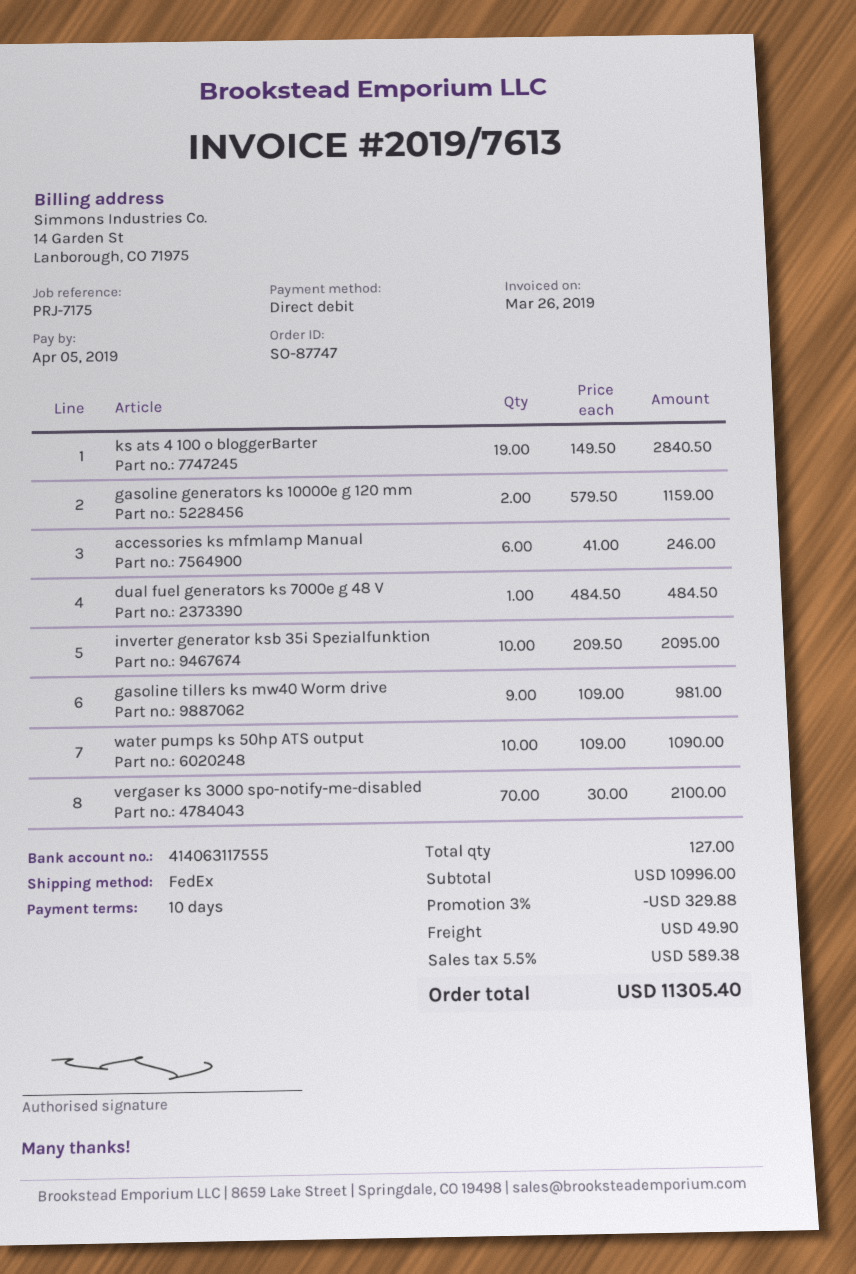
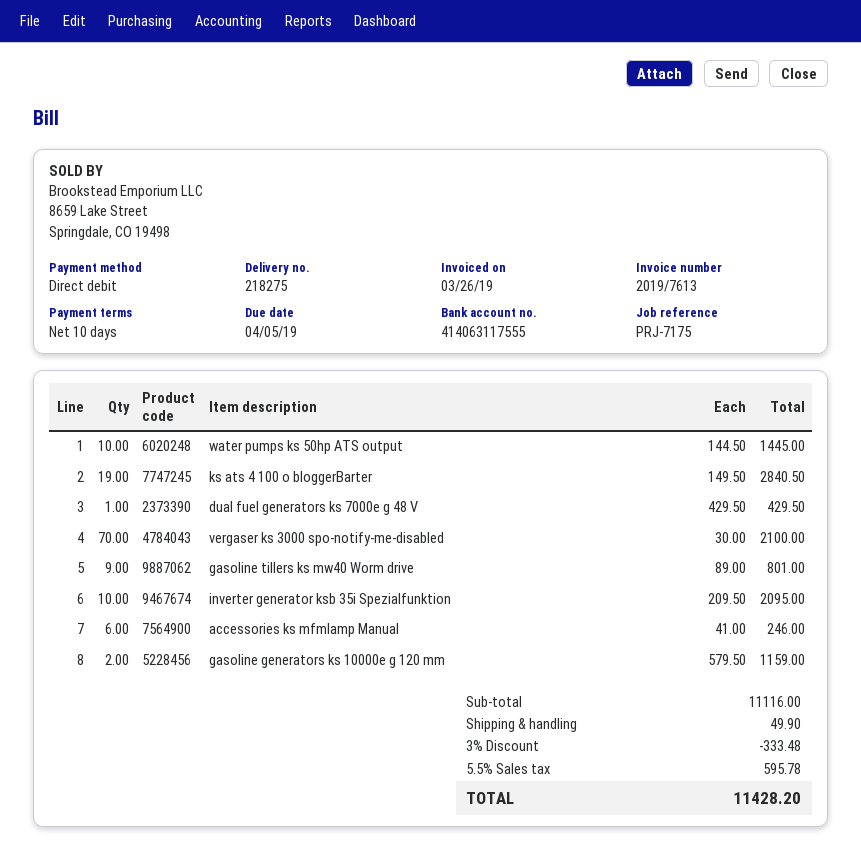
dual fuel generators ks 7000e g 48 V: 1 x 484.50 = 484.50 -> 1 x 429.50 = 429.50
gasoline tillers ks mw40 Worm drive: 9 x 109.00 = 981.00 -> 9 x 89.00 = 801.00
water pumps ks 50hp ATS output: 10 x 109.00 = 1090.00 -> 10 x 144.50 = 1445.00
subtotal: 10996.00 -> 11116.00
discount: 3% = 329.88 -> 3% = 333.48
tax: 5.5% = 589.38 -> 5.5% = 595.78
total: 11305.40 -> 11428.20

